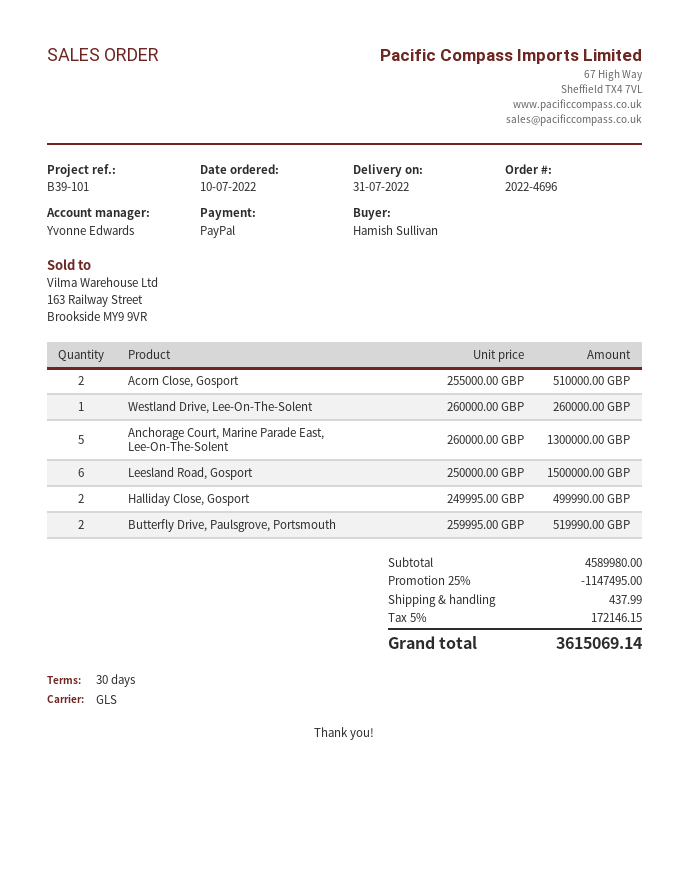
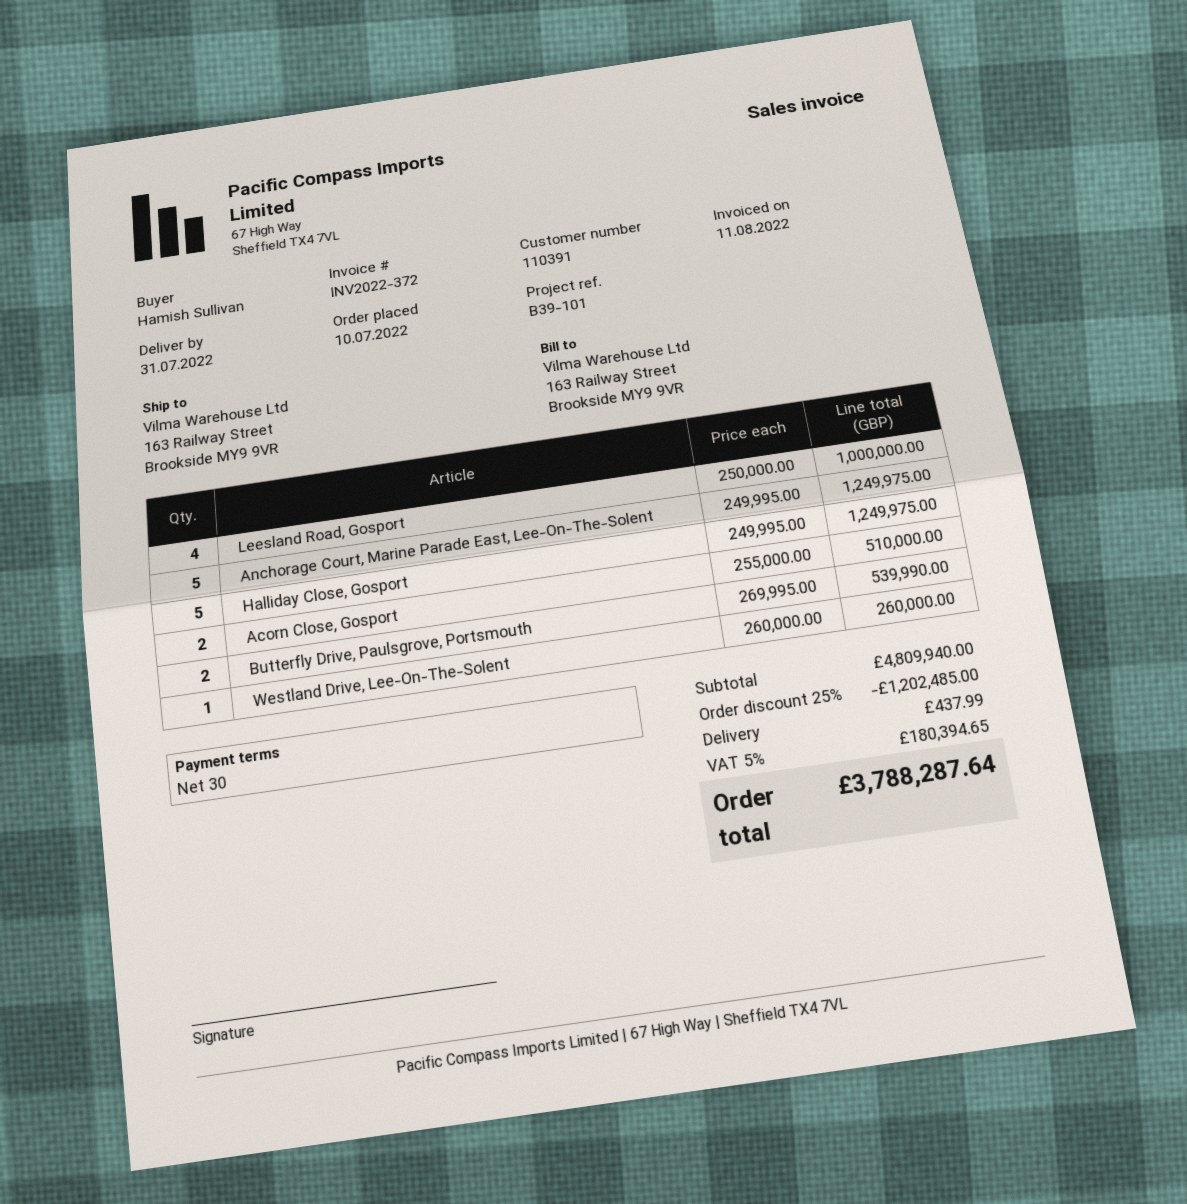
Anchorage Court, Marine Parade East, Lee-On-The-Solent: 5 x 260000.00 = 1300000.00 -> 5 x 249995.00 = 1249975.00
Leesland Road, Gosport: 6 x 250000.00 = 1500000.00 -> 4 x 250000.00 = 1000000.00
Halliday Close, Gosport: 2 x 249995.00 = 499990.00 -> 5 x 249995.00 = 1249975.00
Butterfly Drive, Paulsgrove, Portsmouth: 2 x 259995.00 = 519990.00 -> 2 x 269995.00 = 539990.00
subtotal: 4589980.00 -> 4809940.00
discount: 25% = 1147495.00 -> 25% = 1202485.00
tax: 5% = 172146.15 -> 5% = 180394.65
total: 3615069.14 -> 3788287.64

